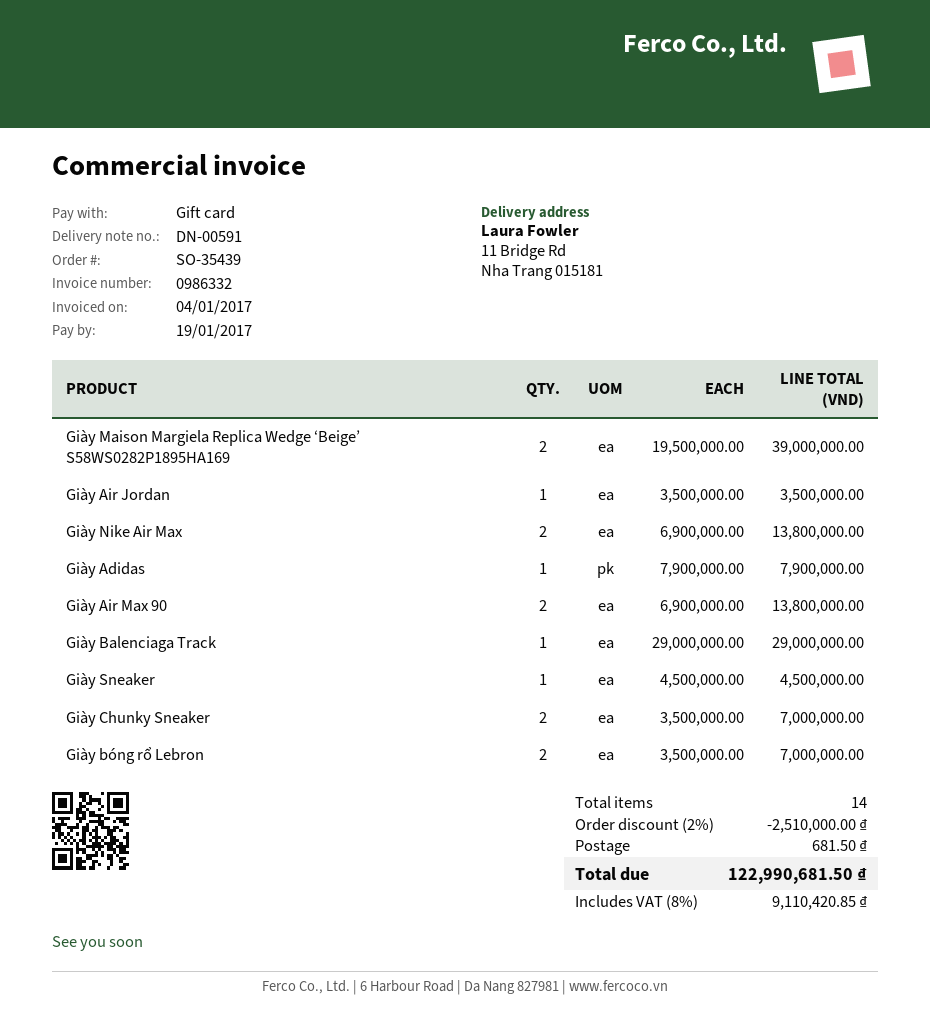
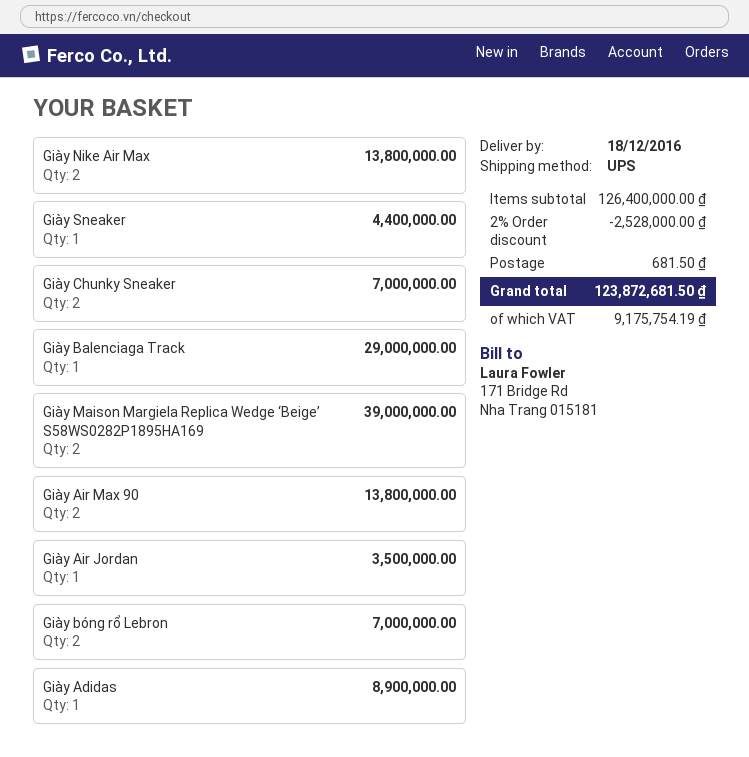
Giày Adidas: 1 for 7900000.00 -> 1 for 8900000.00
Giày Sneaker: 1 for 4500000.00 -> 1 for 4400000.00
discount: 2% = 2510000.00 -> 2% = 2528000.00
tax: 9110420.85 -> 9175754.19
total: 122990681.50 -> 123872681.50

